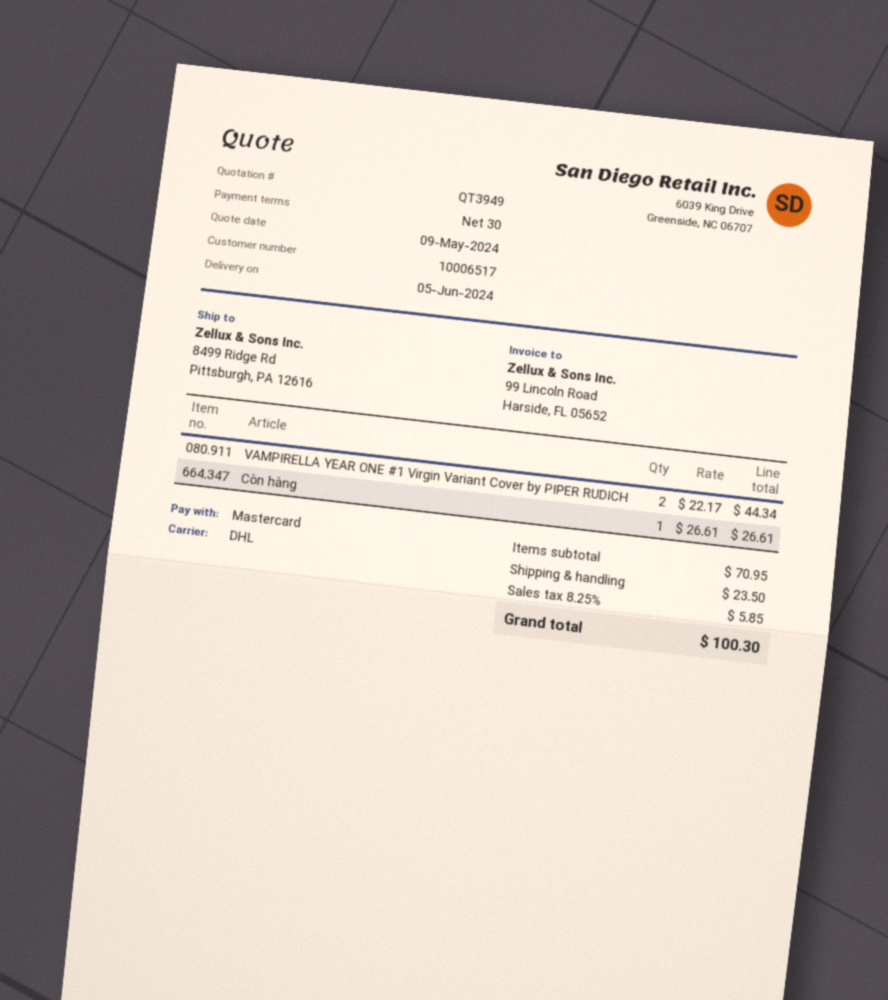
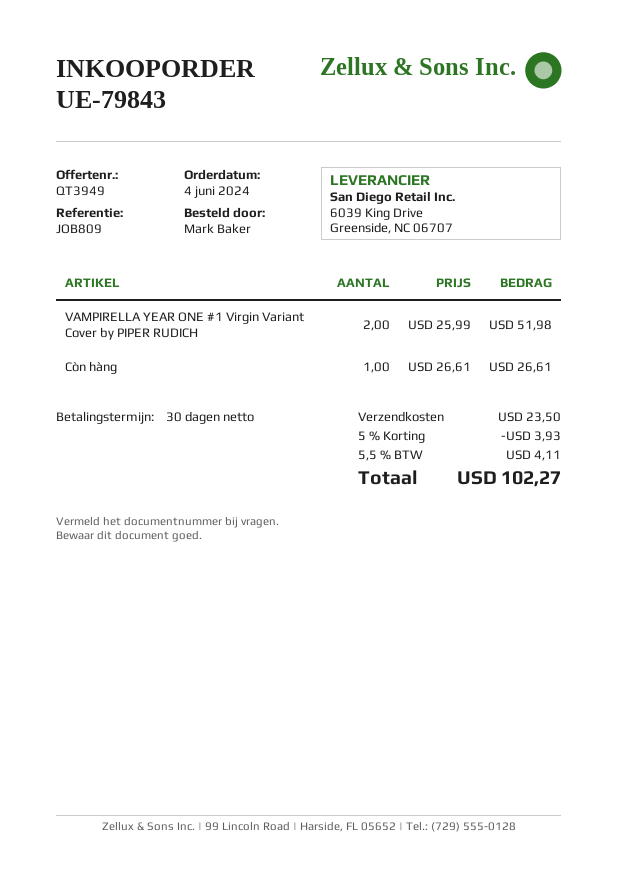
VAMPIRELLA YEAR ONE #1 Virgin Variant Cover by PIPER RUDICH: 2 x 22.17 = 44.34 -> 2 x 25.99 = 51.98
discount: none -> 5% = 3.93
tax: 8.25% = 5.85 -> 5.5% = 4.11
total: 100.30 -> 102.27

